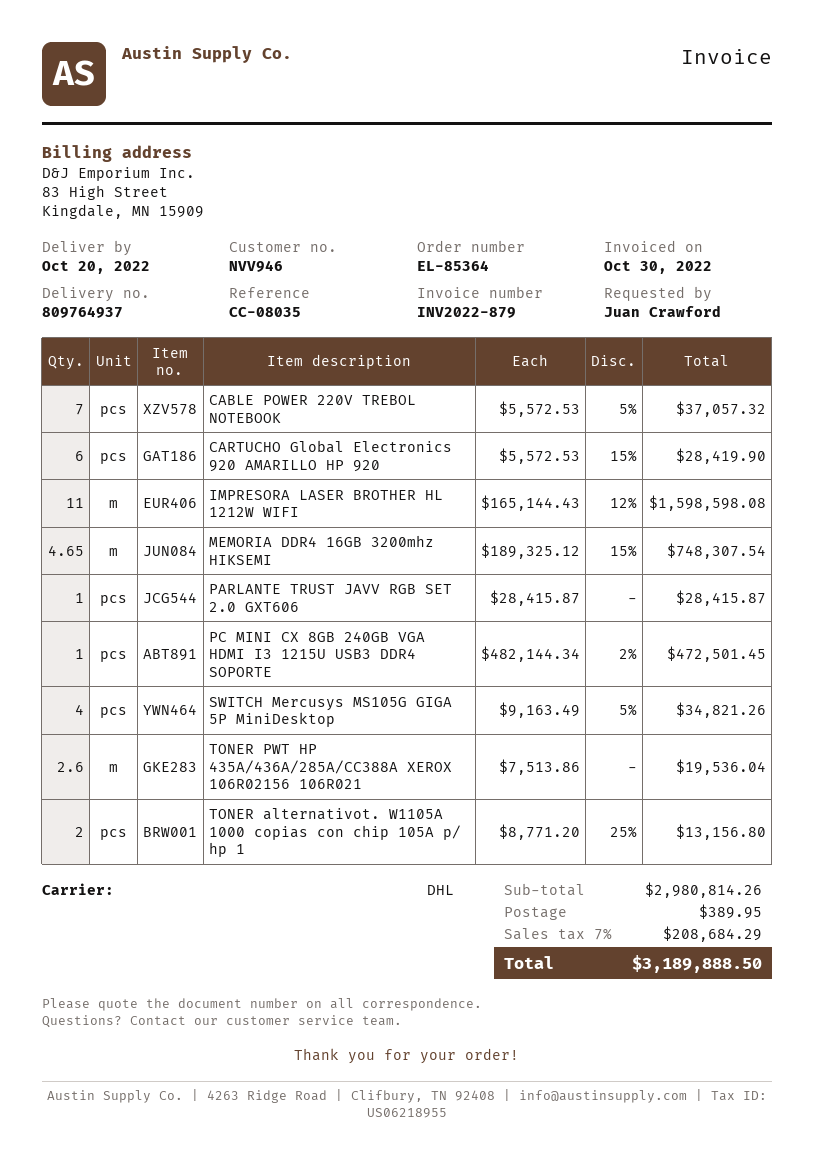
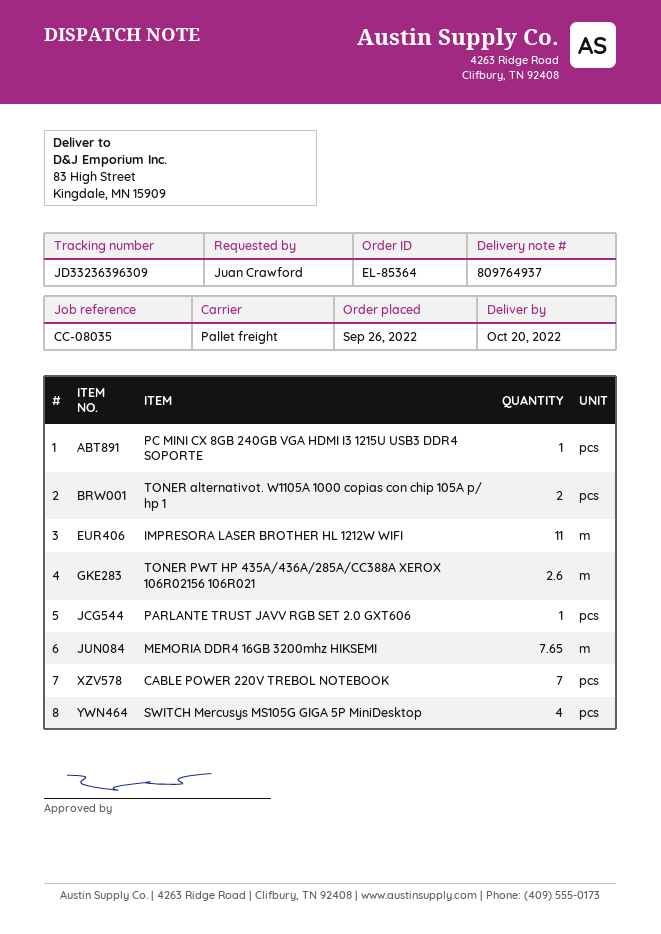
shipping method: DHL -> pallet freight
CARTUCHO Global Electronics 920 AMARILLO HP 920: 6 -> none
MEMORIA DDR4 16GB 3200mhz HIKSEMI: 4.65 -> 7.65

